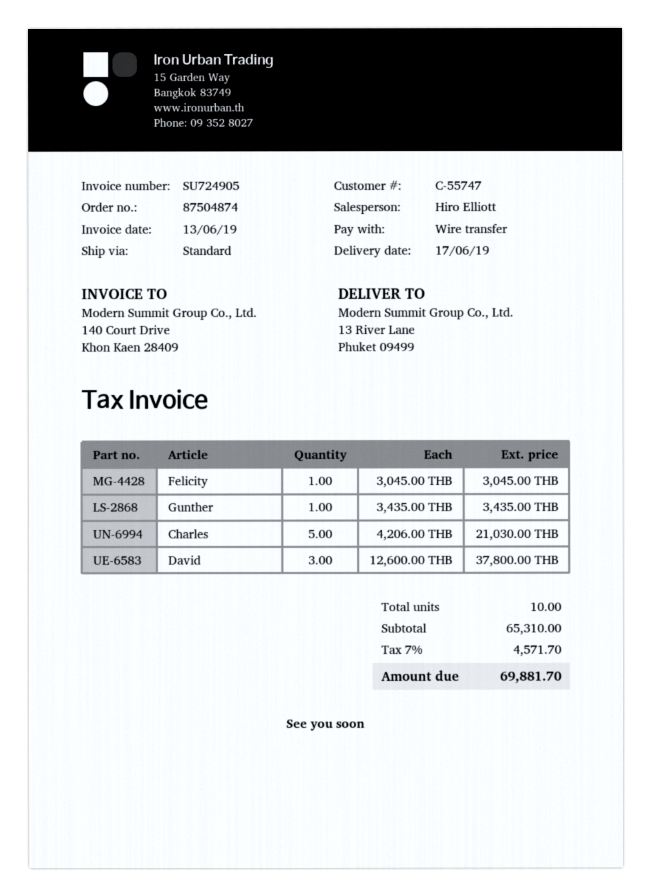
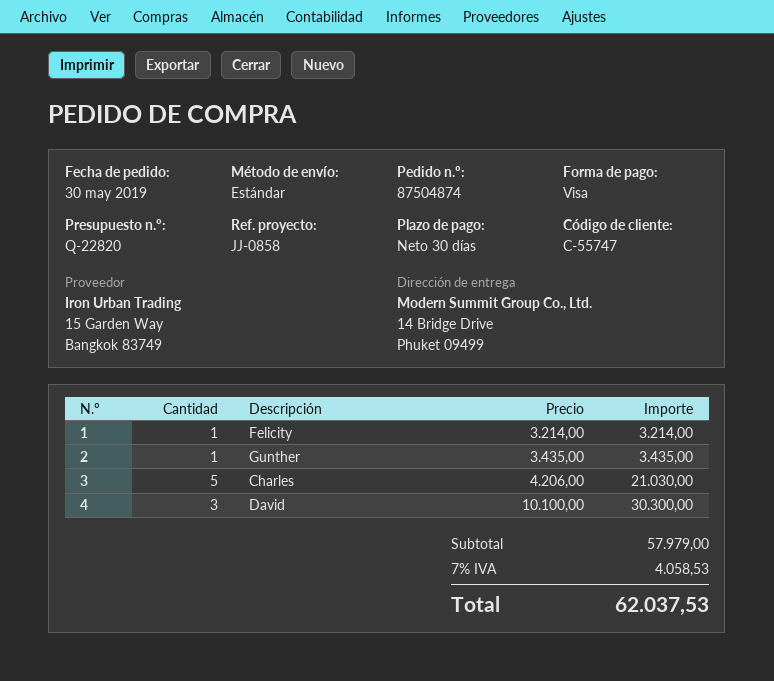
payment method: bank transfer -> Visa
ship to: 13 River Lane, Phuket 09499 -> 14 Bridge Drive, Phuket 09499
Felicity: 1 x 3045.00 = 3045.00 -> 1 x 3214.00 = 3214.00
David: 3 x 12600.00 = 37800.00 -> 3 x 10100.00 = 30300.00
subtotal: 65310.00 -> 57979.00
tax: 7% = 4571.70 -> 7% = 4058.53
total: 69881.70 -> 62037.53

